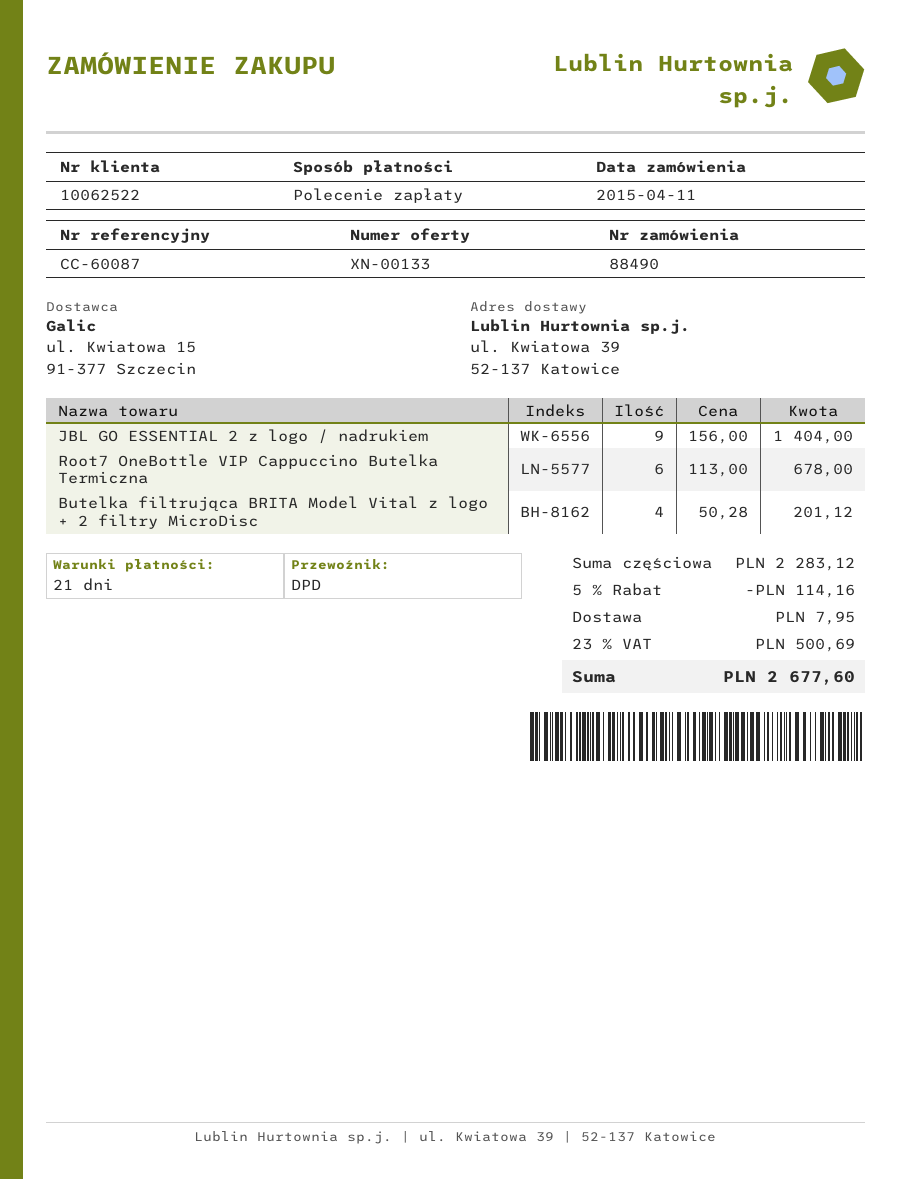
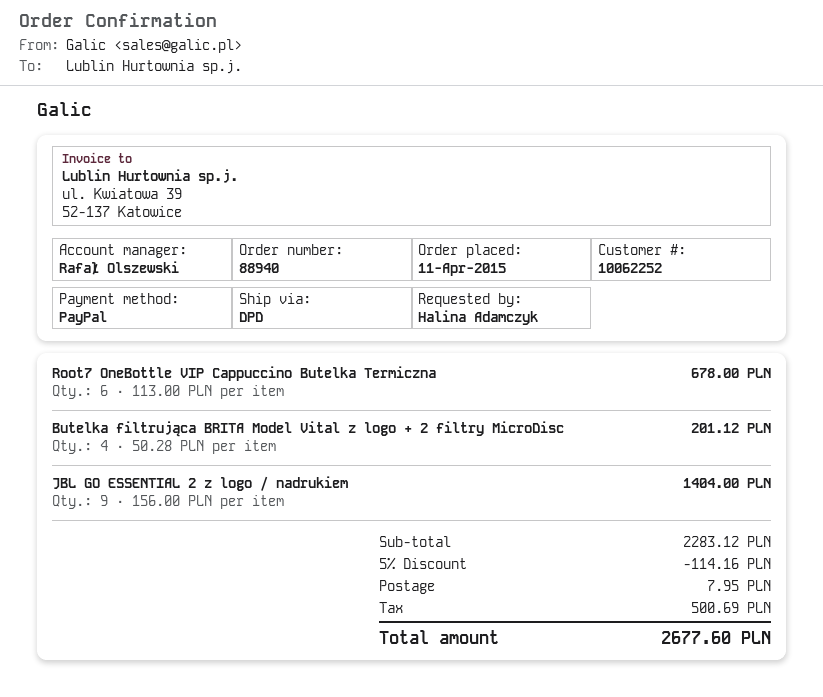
order number: 88490 -> 88940
customer number: 10062522 -> 10062252
payment method: direct debit -> PayPal

